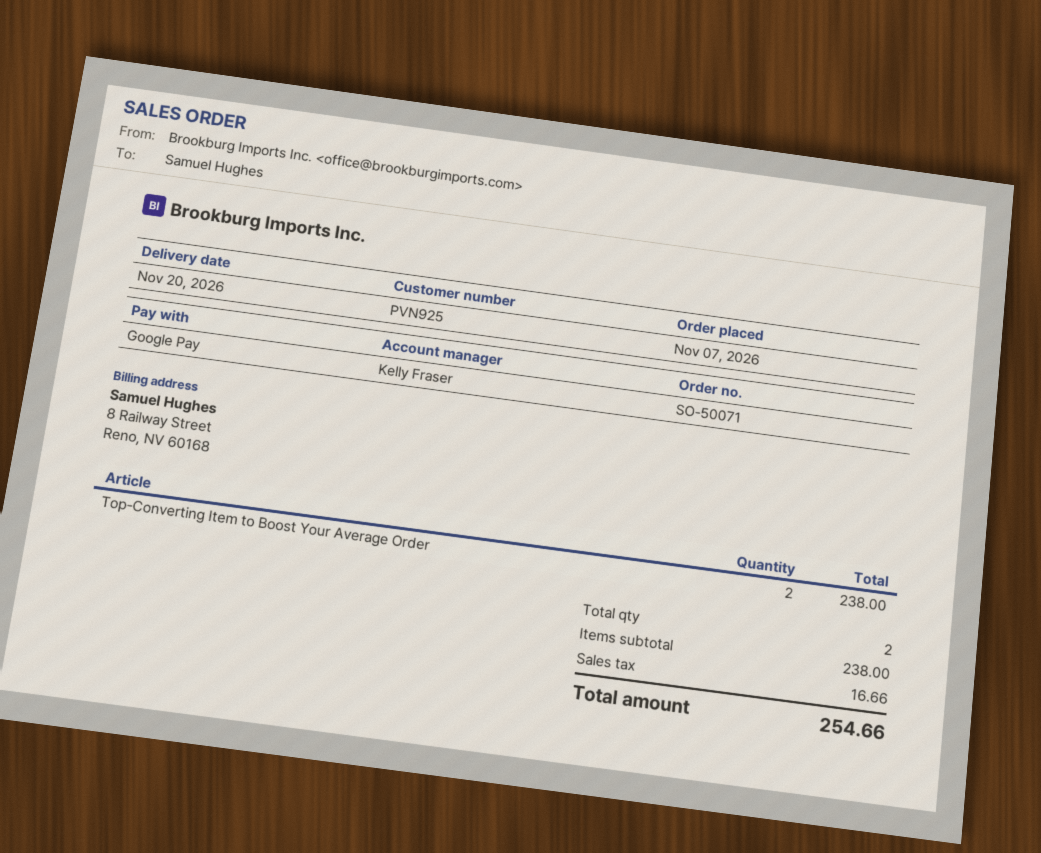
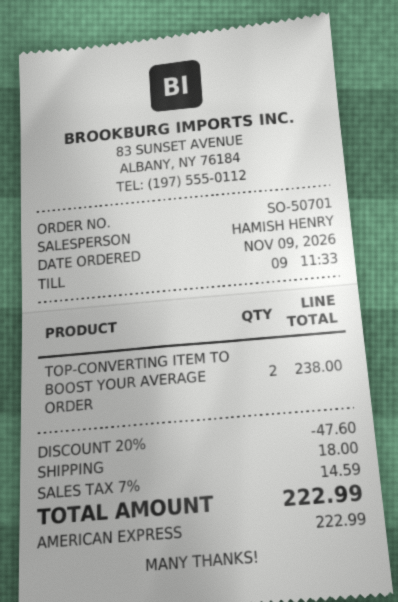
order number: SO-50071 -> SO-50701
order date: 2026-11-07 -> 2026-11-09
sales rep: Kelly Fraser -> HAMISH HENRY
payment method: Google Pay -> American Express
discount: none -> 20% = 47.60
shipping: none -> 18.00
tax: 16.66 -> 14.59
total: 254.66 -> 222.99

